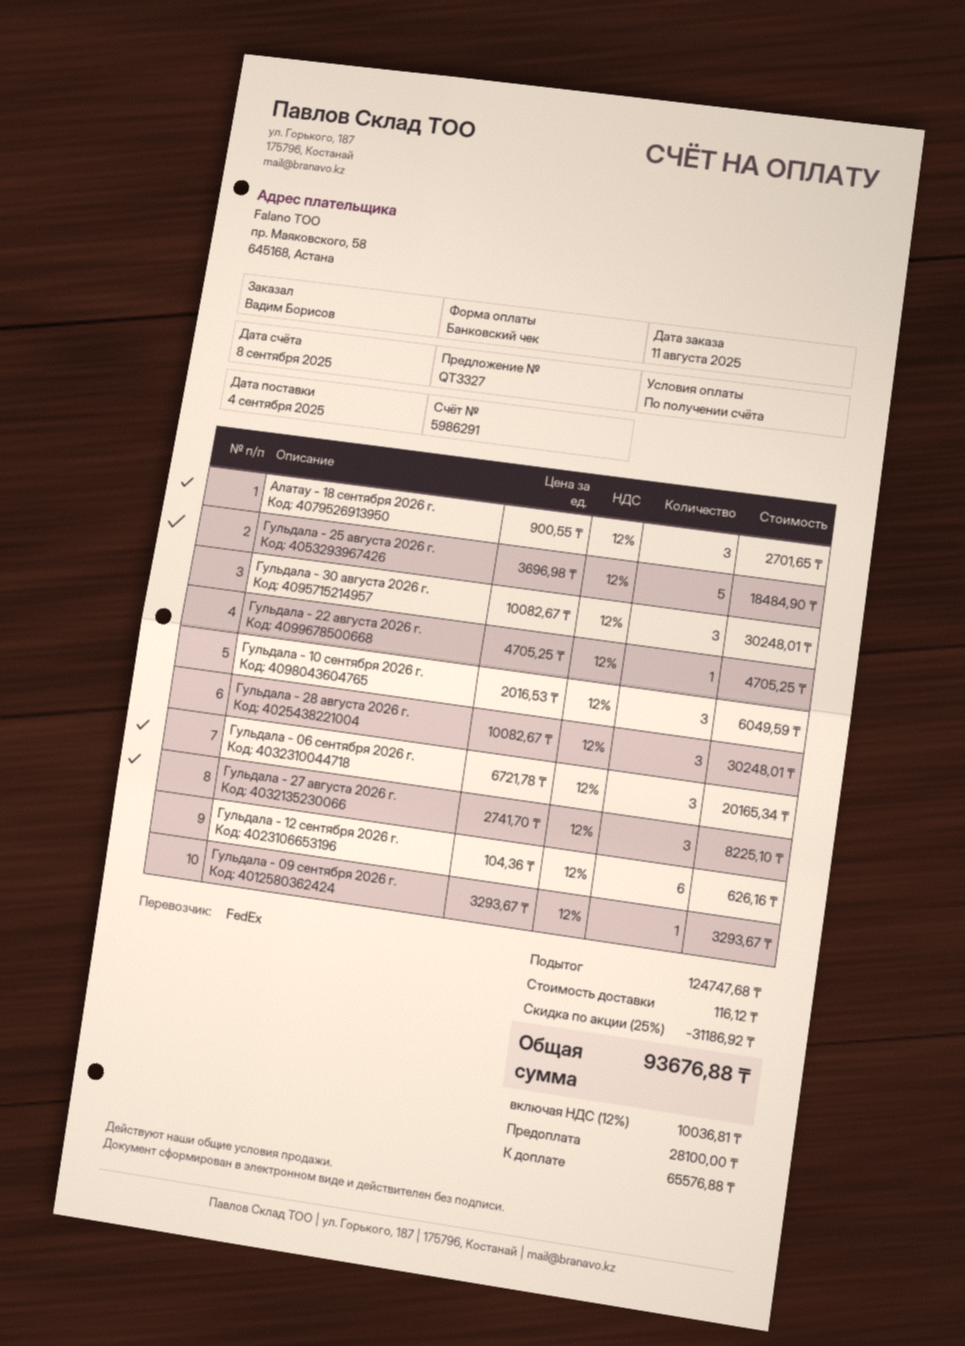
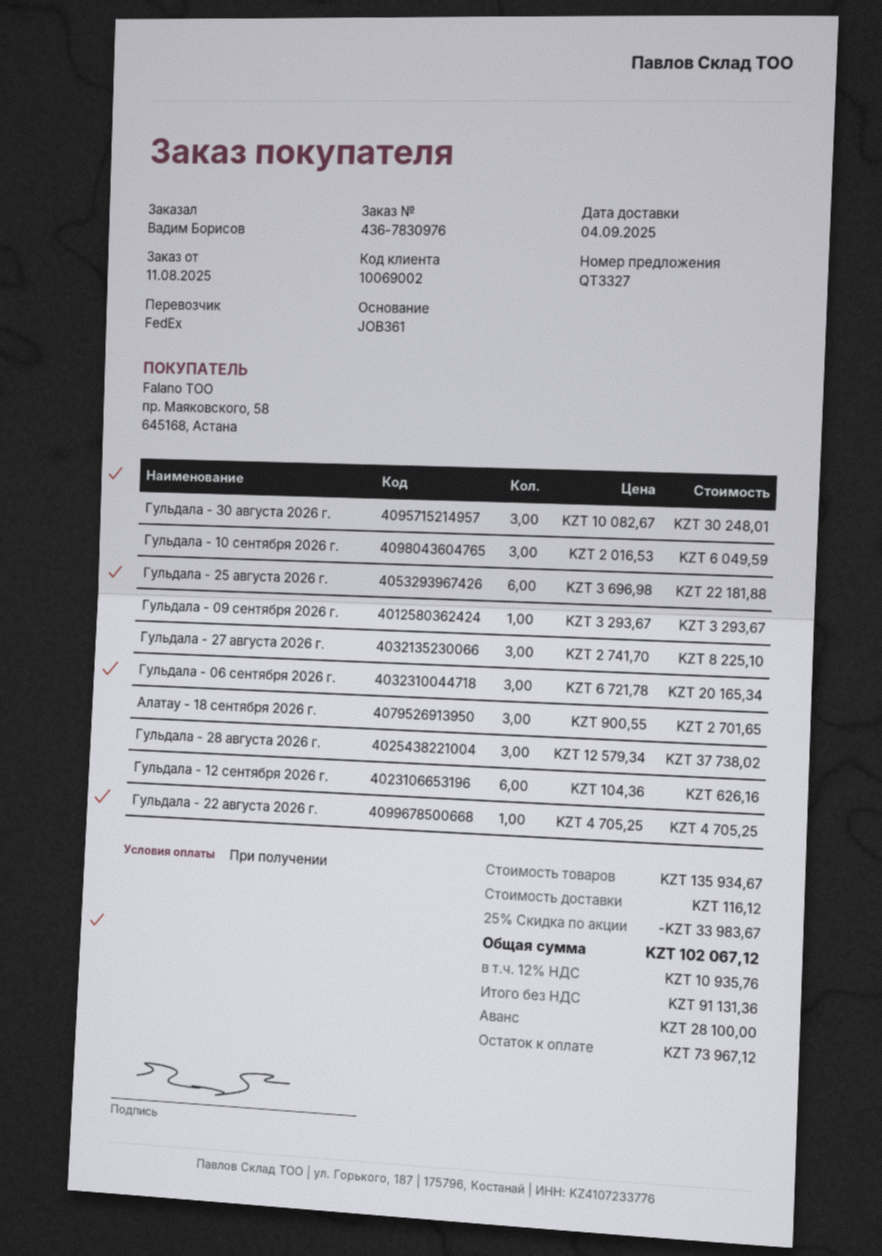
Гульдала - 25 августа 2026 г.: 5 x 3696.98 = 18484.90 -> 6 x 3696.98 = 22181.88
Гульдала - 28 августа 2026 г.: 3 x 10082.67 = 30248.01 -> 3 x 12579.34 = 37738.02
subtotal: 124747.68 -> 135934.67
discount: 25% = 31186.92 -> 25% = 33983.67
tax: 12% = 10036.81 -> 12% = 10935.76
total: 93676.88 -> 102067.12
balance: 65576.88 -> 73967.12

